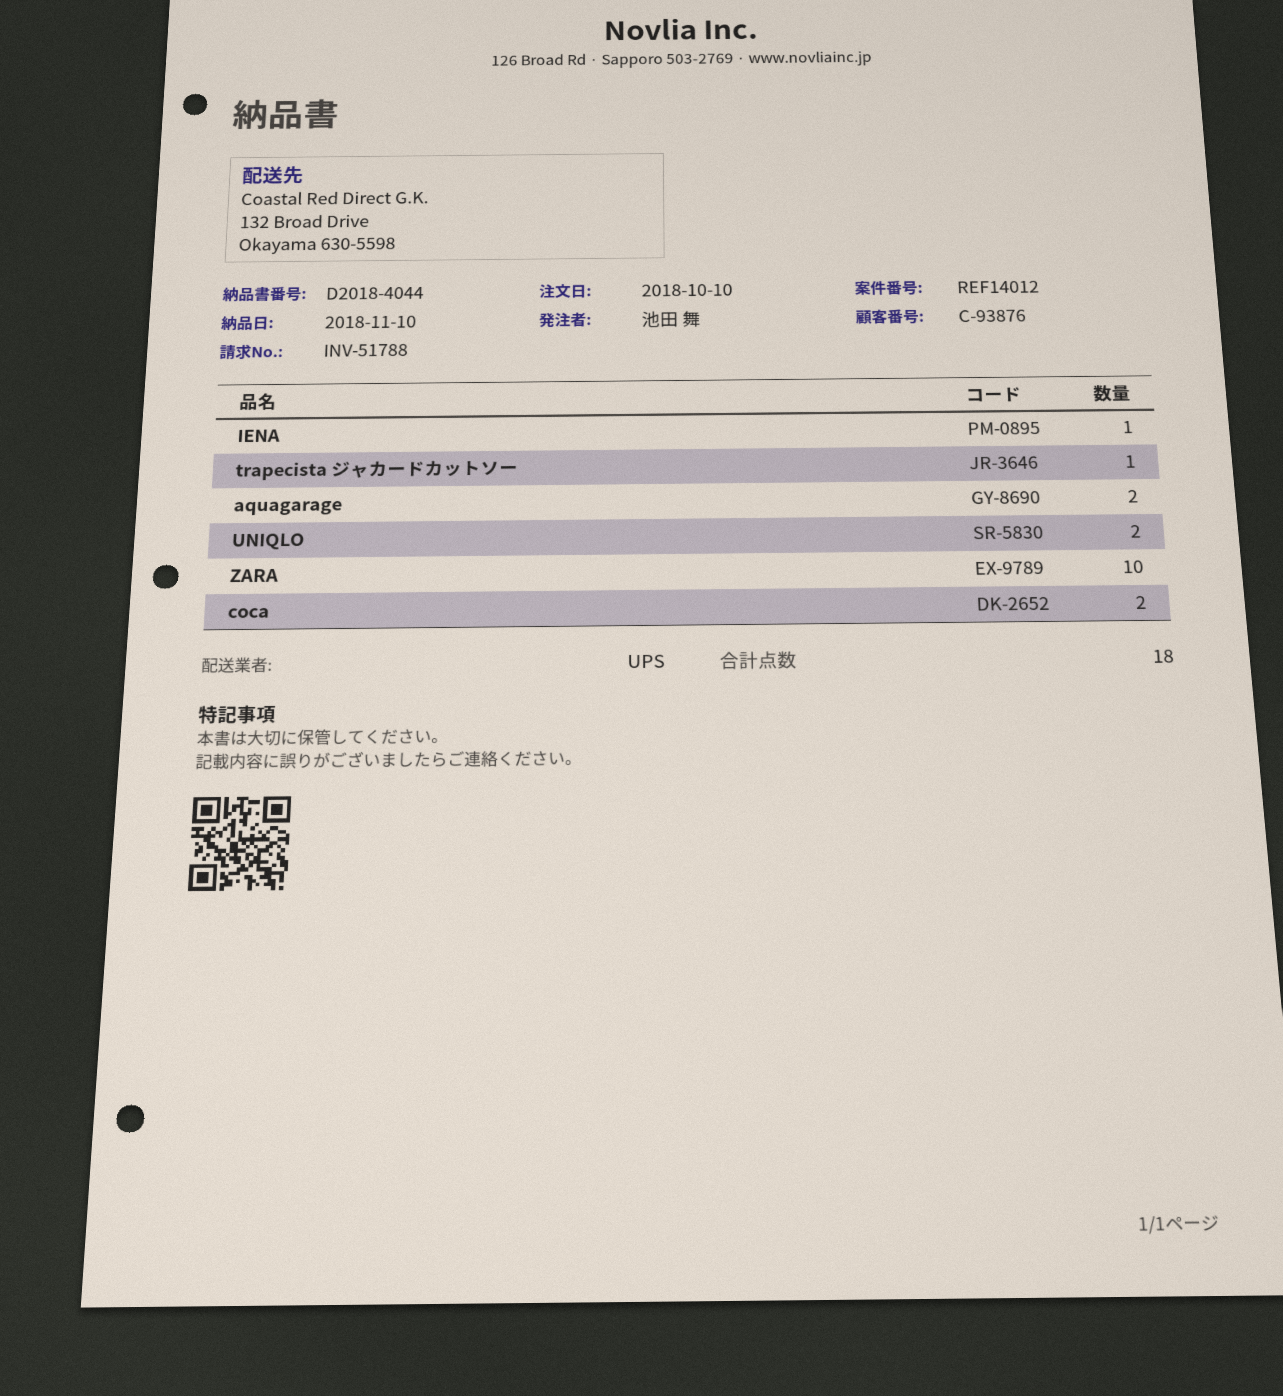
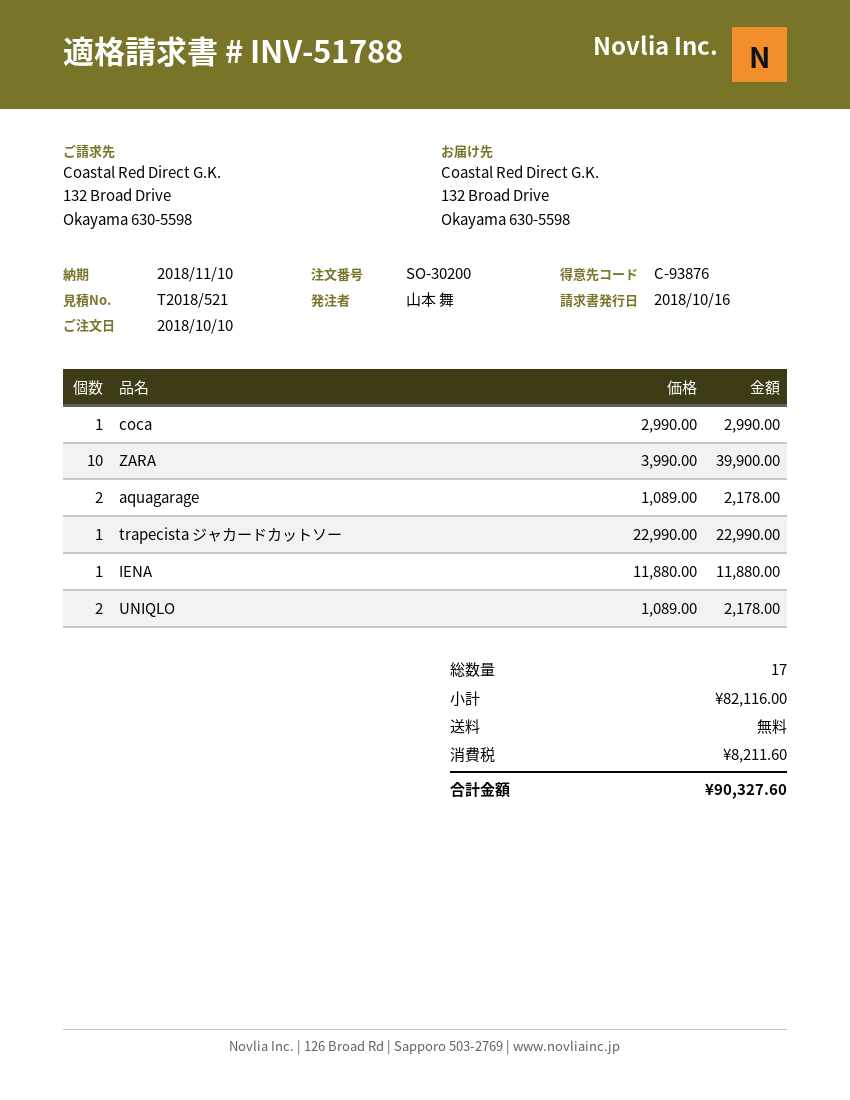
ordered by: 池田 舞 -> 山本 舞
coca: 2 -> 1
total quantity: 18 -> 17

